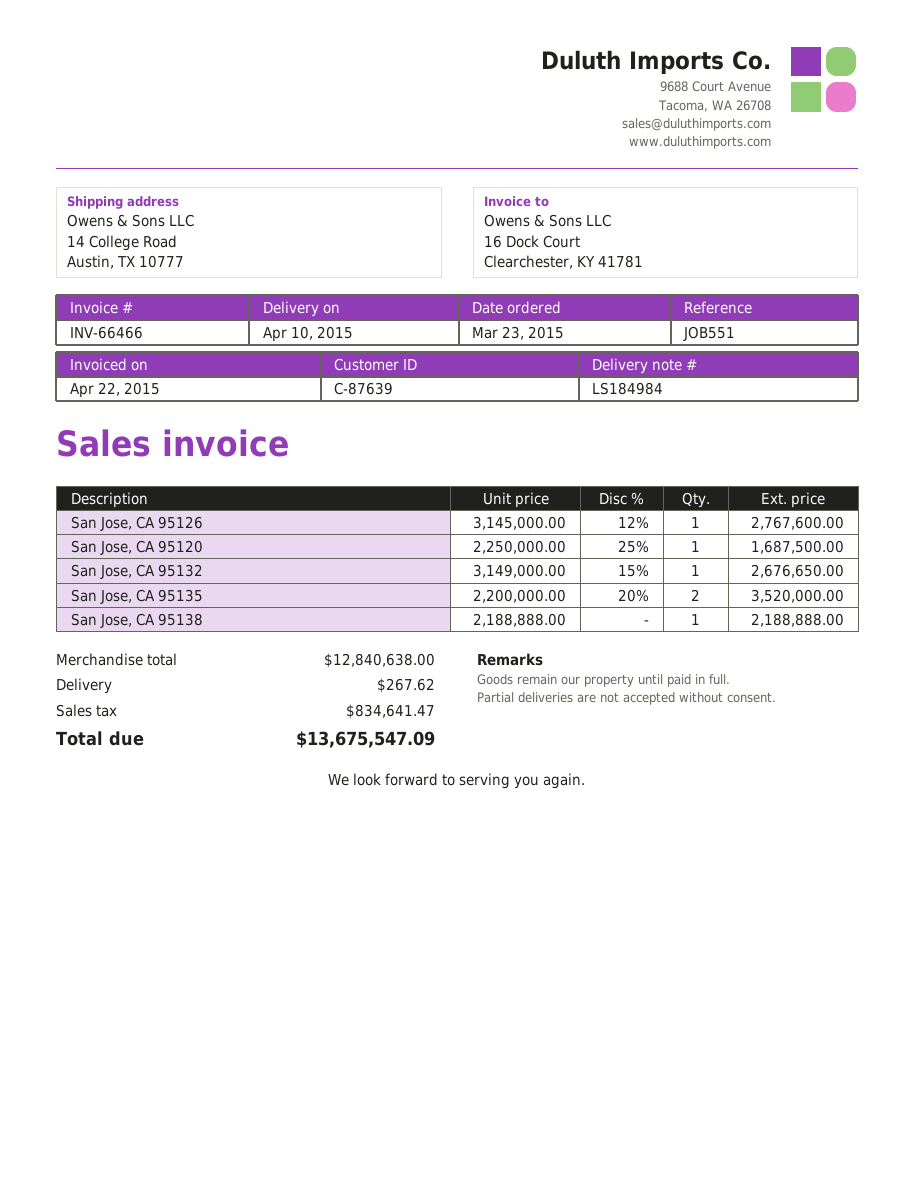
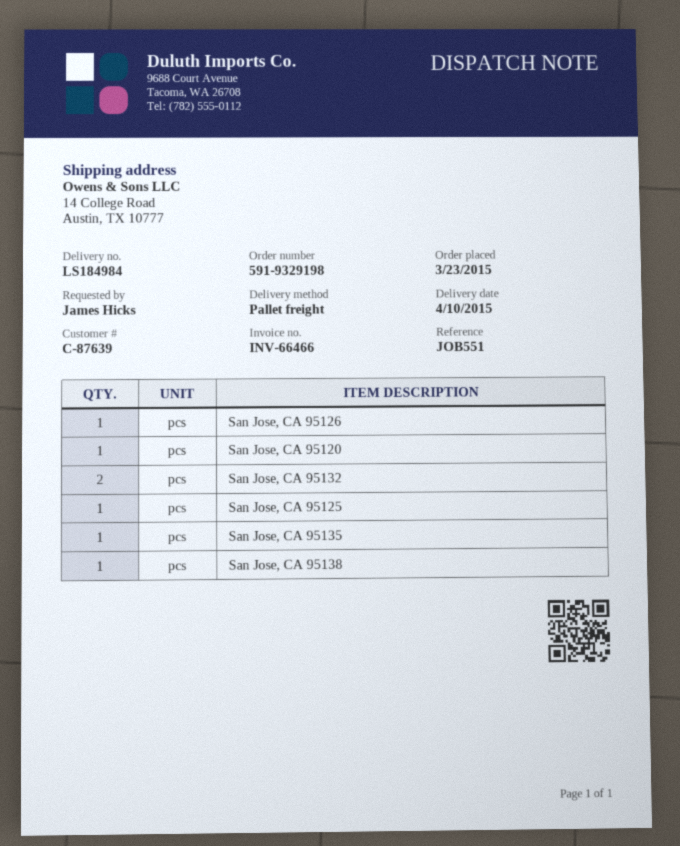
San Jose, CA 95132: 1 -> 2
San Jose, CA 95135: 2 -> 1
San Jose, CA 95125: none -> 1

